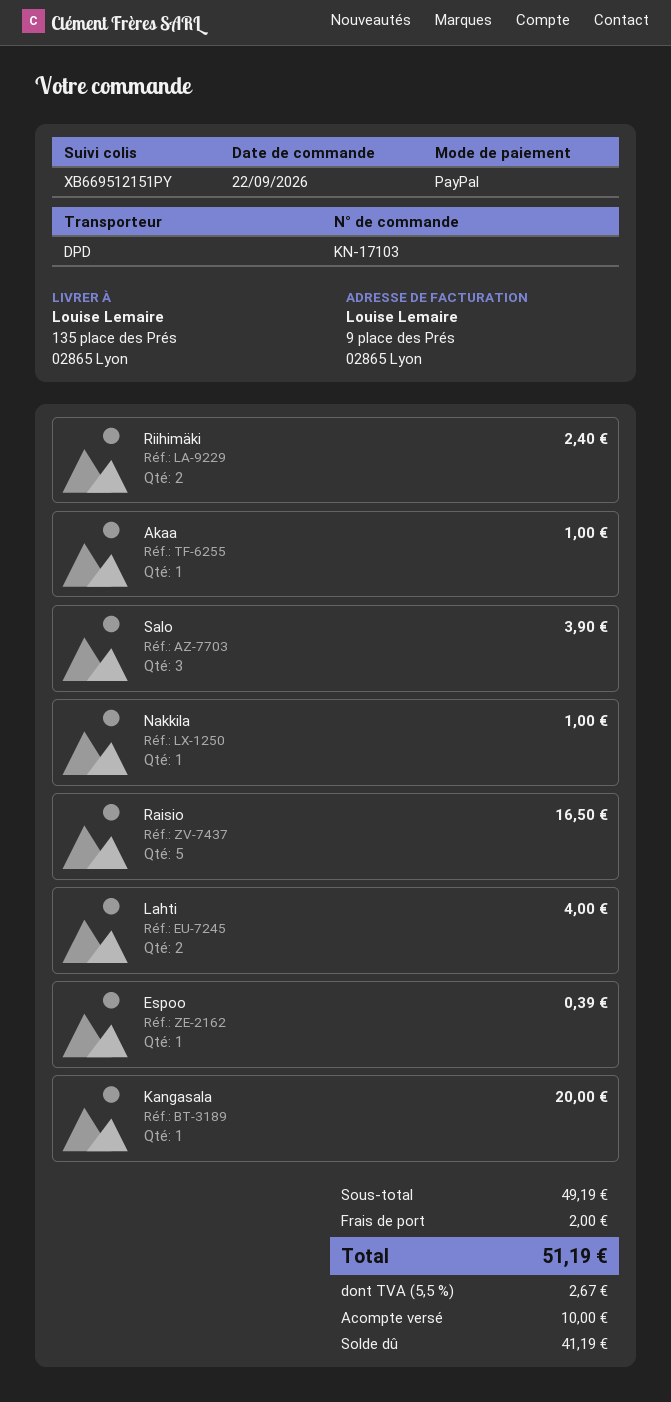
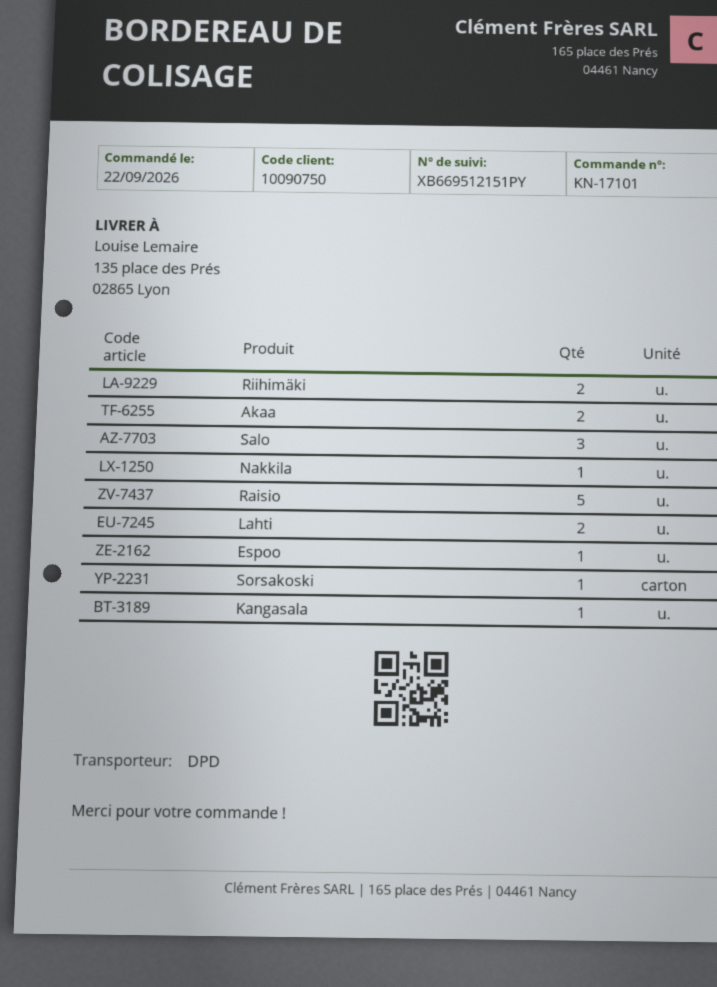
order number: KN-17103 -> KN-17101
Akaa: 1 -> 2
Sorsakoski: none -> 1

